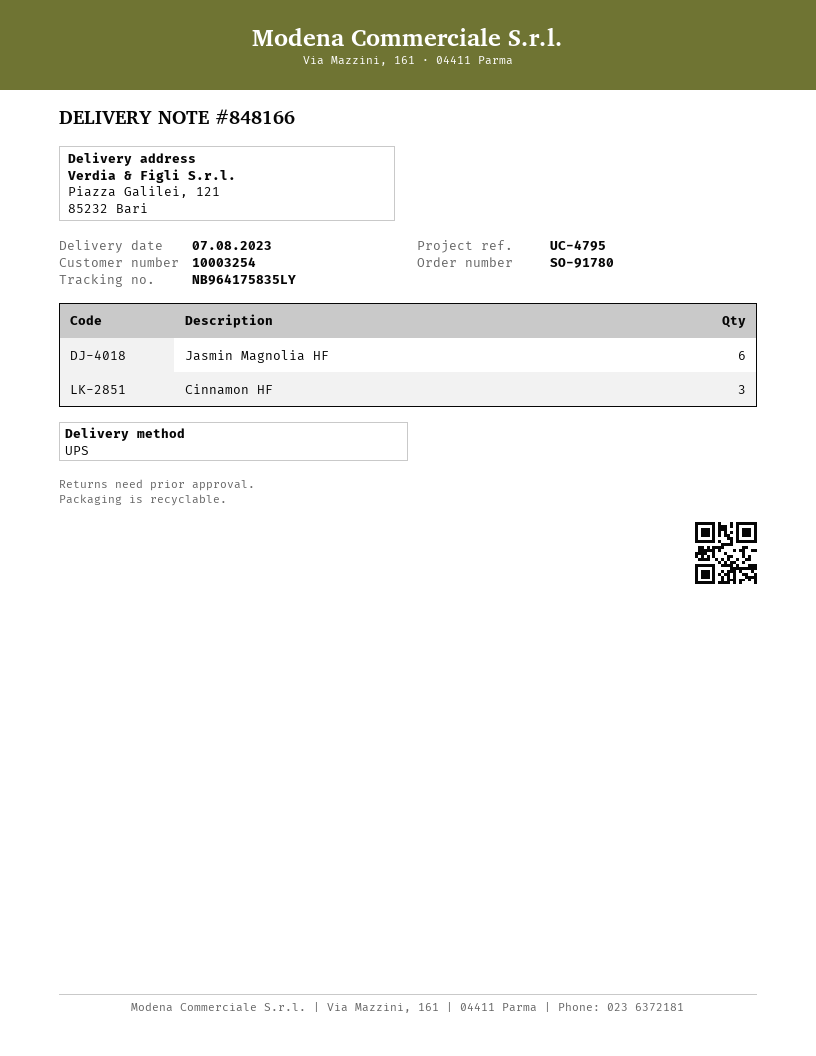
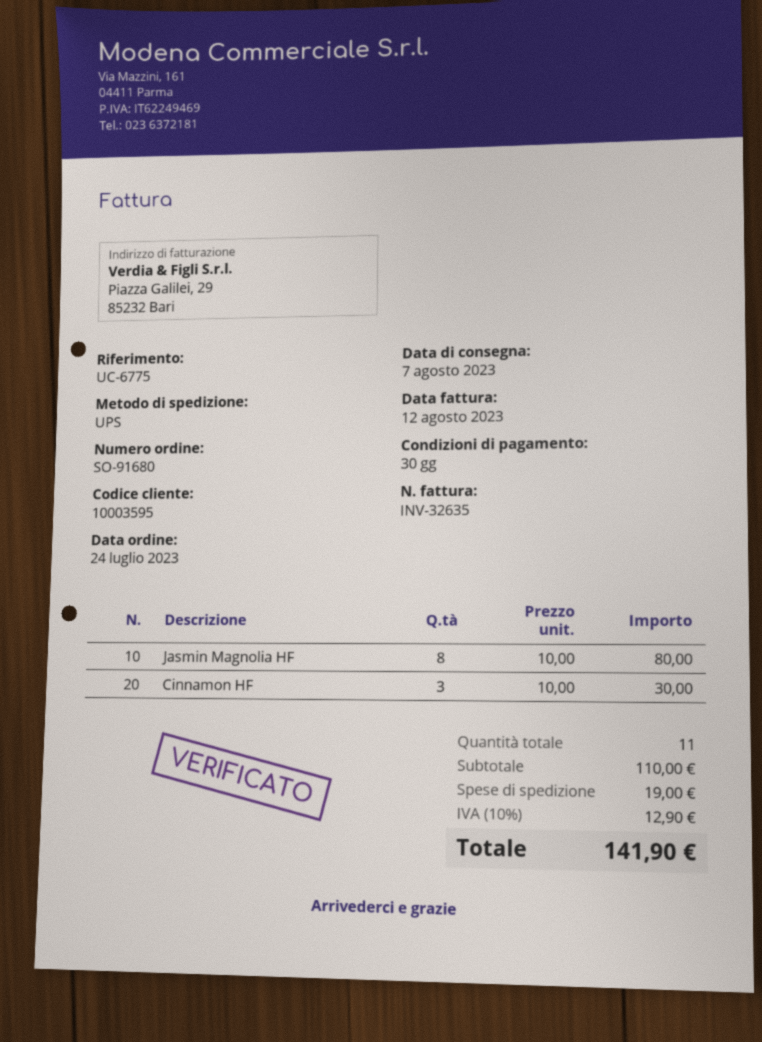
order number: SO-91780 -> SO-91680
customer number: 10003254 -> 10003595
reference: UC-4795 -> UC-6775
Jasmin Magnolia HF: 6 -> 8

